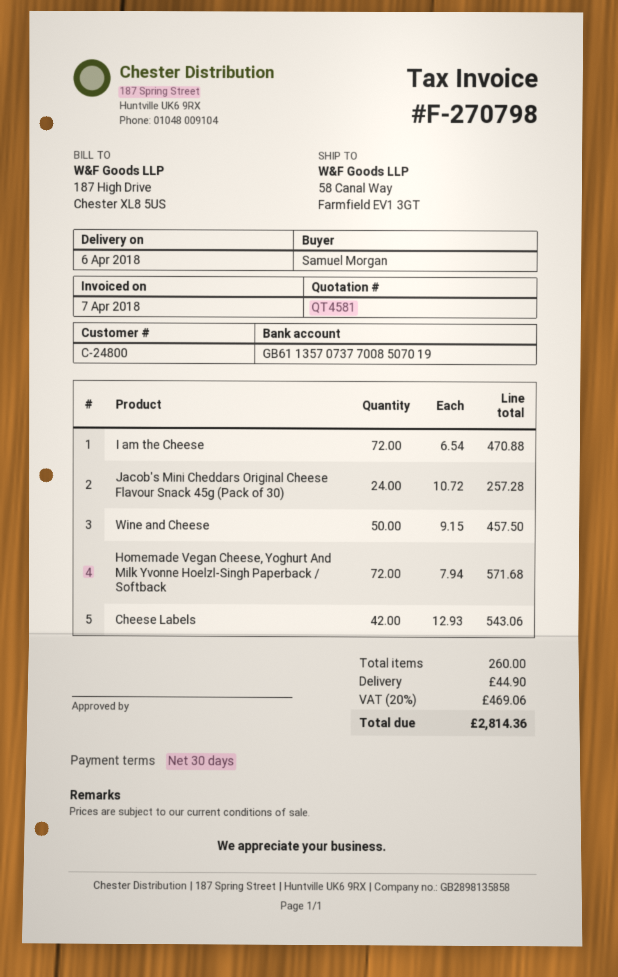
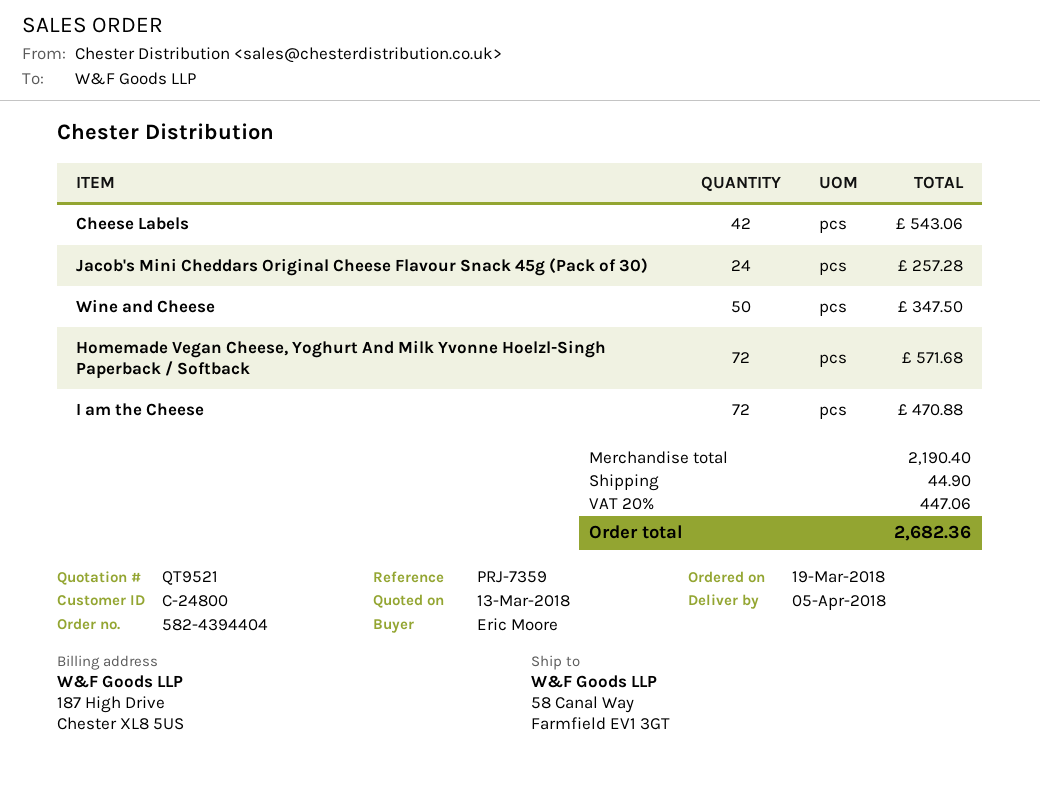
quote number: QT4581 -> QT9521
delivery date: 2018-04-06 -> 2018-04-05
ordered by: Samuel Morgan -> Eric Moore
Wine and Cheese: 50 for 457.50 -> 50 for 347.50
tax: 20% = 469.06 -> 20% = 447.06
total: 2814.36 -> 2682.36

